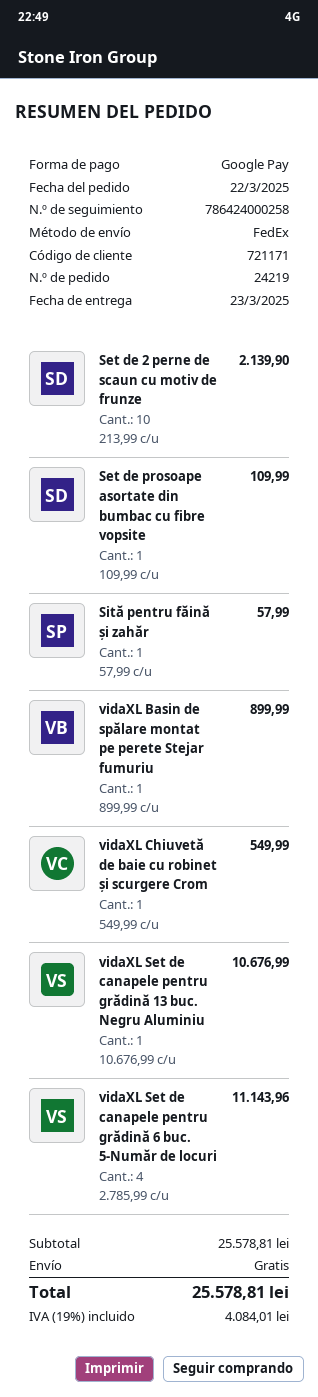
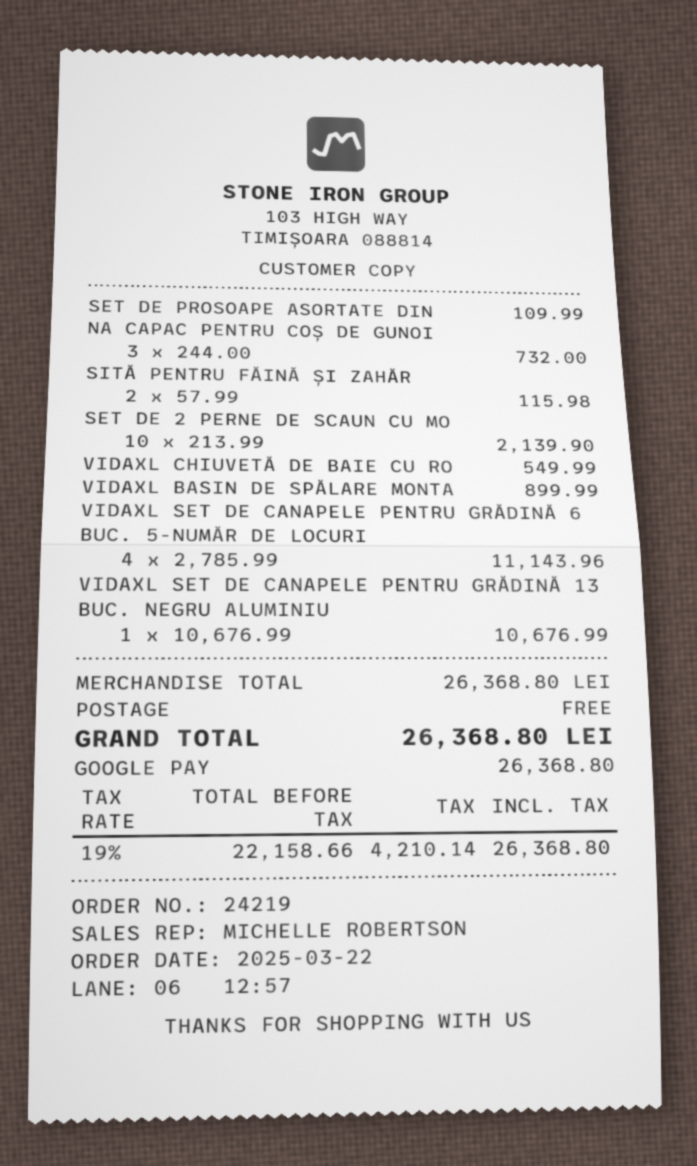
Sită pentru făină și zahăr: 1 x 57.99 = 57.99 -> 2 x 57.99 = 115.98
NA CAPAC PENTRU COȘ DE GUNOI: none -> 3 x 244.00 = 732.00
subtotal: 25578.81 -> 26368.80
tax: 19% = 4084.01 -> 19% = 4210.14
total: 25578.81 -> 26368.80

